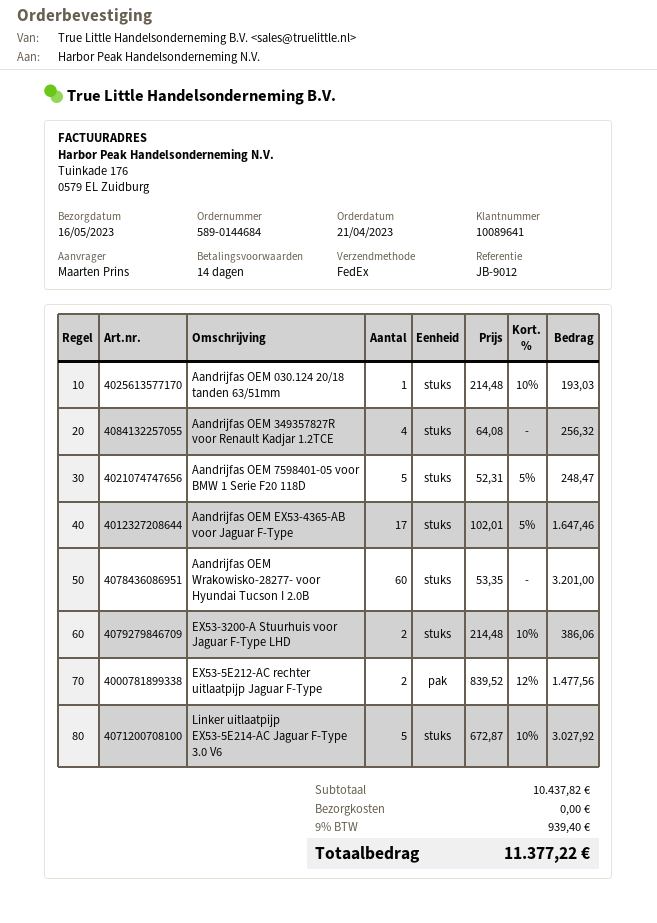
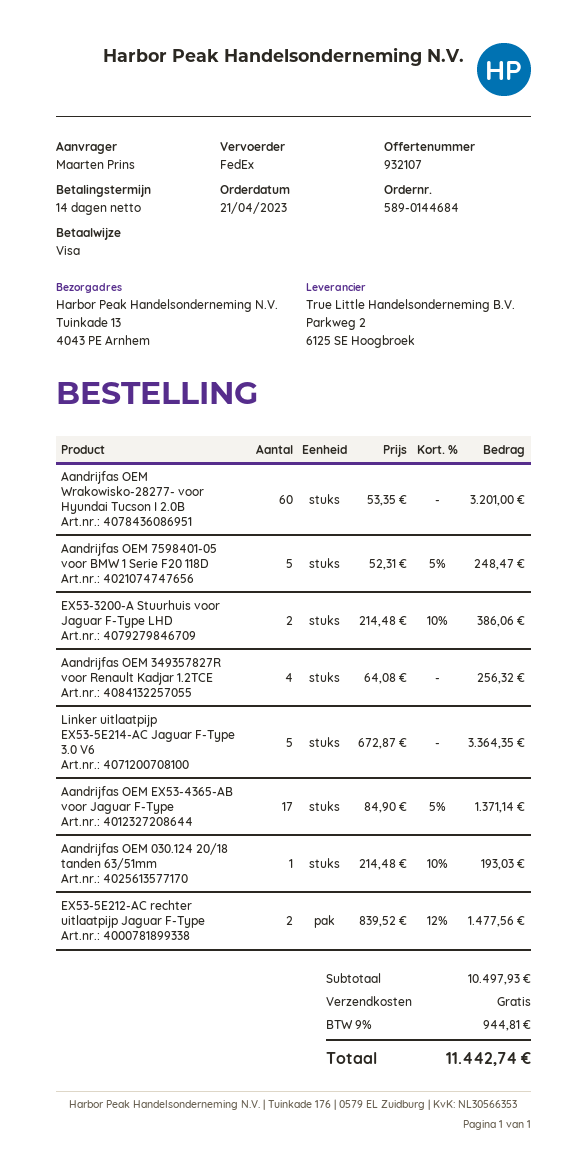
Aandrijfas OEM EX53-4365-AB voor Jaguar F-Type: 17 x 102.01 - 5% = 1647.46 -> 17 x 84.90 - 5% = 1371.14
Linker uitlaatpijp EX53-5E214-AC Jaguar F-Type 3.0 V6: 5 x 672.87 - 10% = 3027.92 -> 5 x 672.87 = 3364.35
subtotal: 10437.82 -> 10497.93
tax: 9% = 939.40 -> 9% = 944.81
total: 11377.22 -> 11442.74

